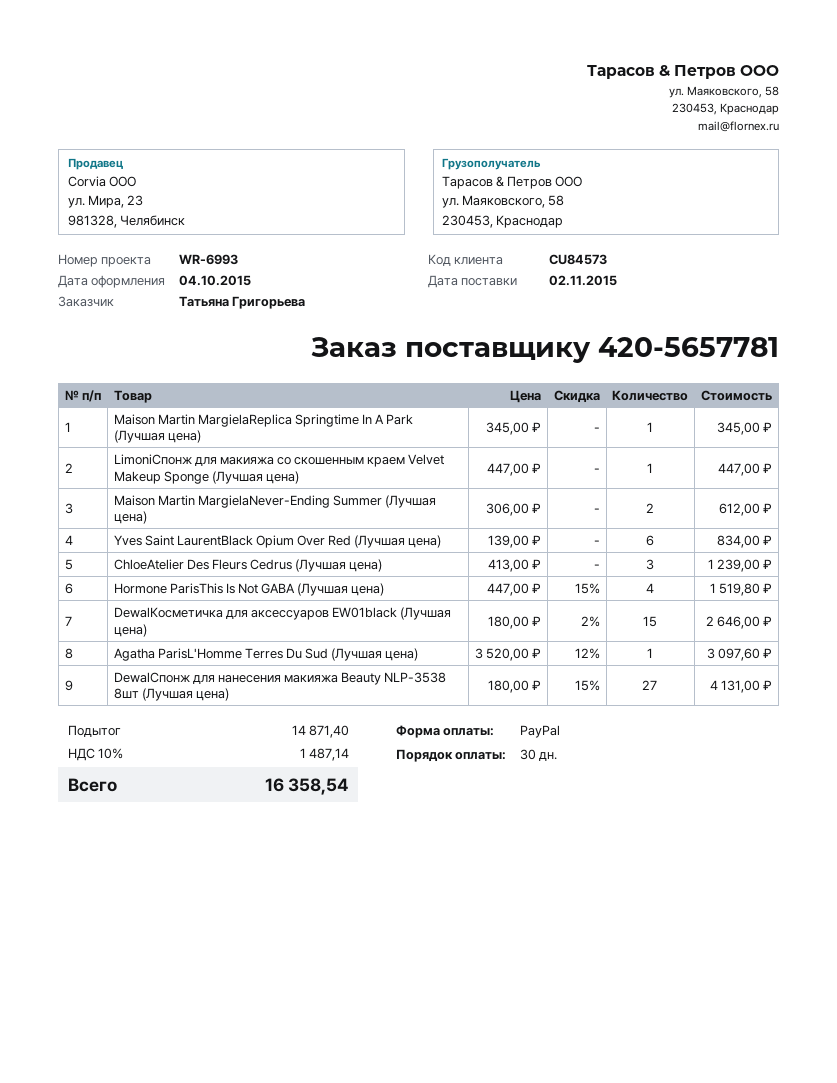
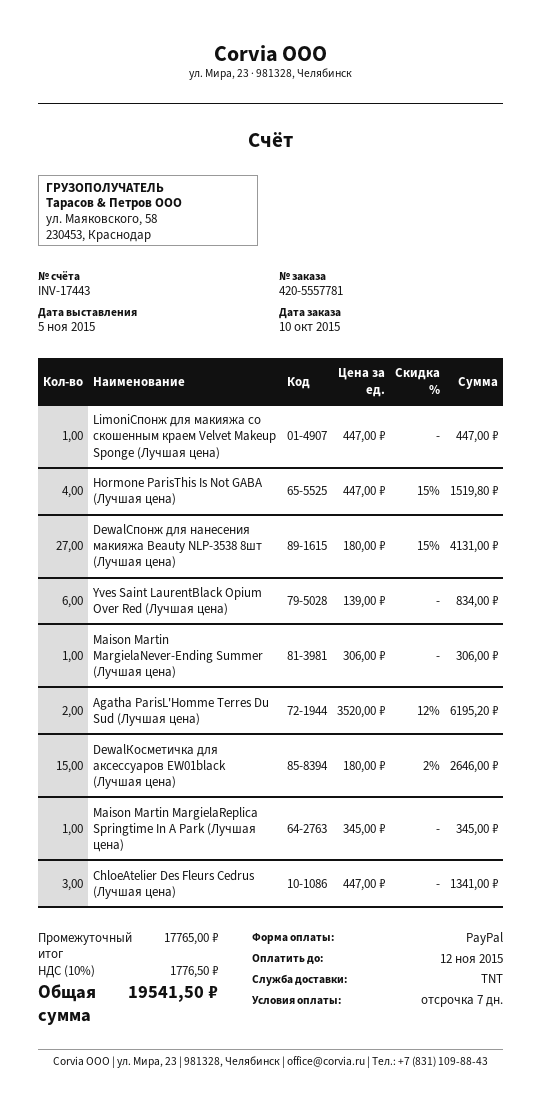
order number: 420-5657781 -> 420-5557781
order date: 2015-10-04 -> 2015-10-10
payment terms: 30 days -> 7 days
Maison Martin MargielaNever-Ending Summer (Лучшая цена): 2 x 306.00 = 612.00 -> 1 x 306.00 = 306.00
ChloeAtelier Des Fleurs Cedrus (Лучшая цена): 3 x 413.00 = 1239.00 -> 3 x 447.00 = 1341.00
Agatha ParisL'Homme Terres Du Sud (Лучшая цена): 1 x 3520.00 - 12% = 3097.60 -> 2 x 3520.00 - 12% = 6195.20
subtotal: 14871.40 -> 17765.00
tax: 10% = 1487.14 -> 10% = 1776.50
total: 16358.54 -> 19541.50

